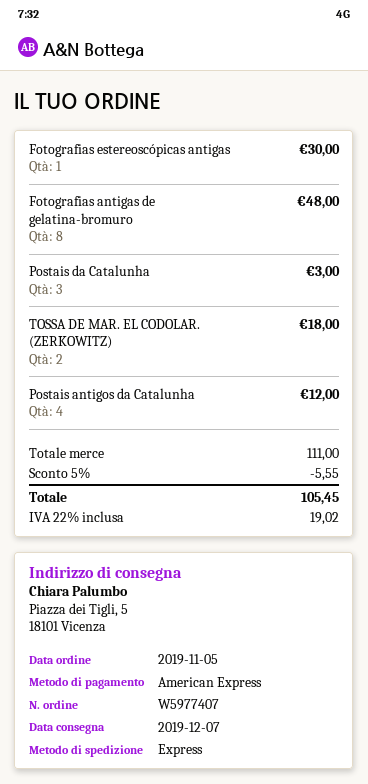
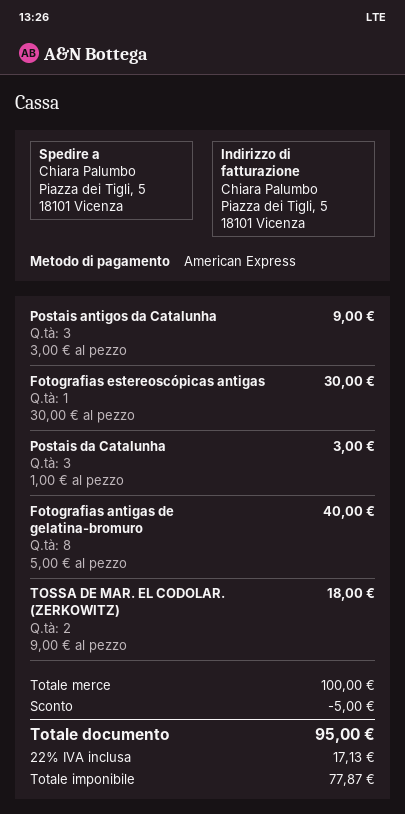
Fotografias antigas de gelatina-bromuro: 8 for 48.00 -> 8 for 40.00
Postais antigos da Catalunha: 4 for 12.00 -> 3 for 9.00
subtotal: 111.00 -> 100.00
discount: 5.55 -> 5.00
tax: 22% = 19.02 -> 22% = 17.13
total: 105.45 -> 95.00

